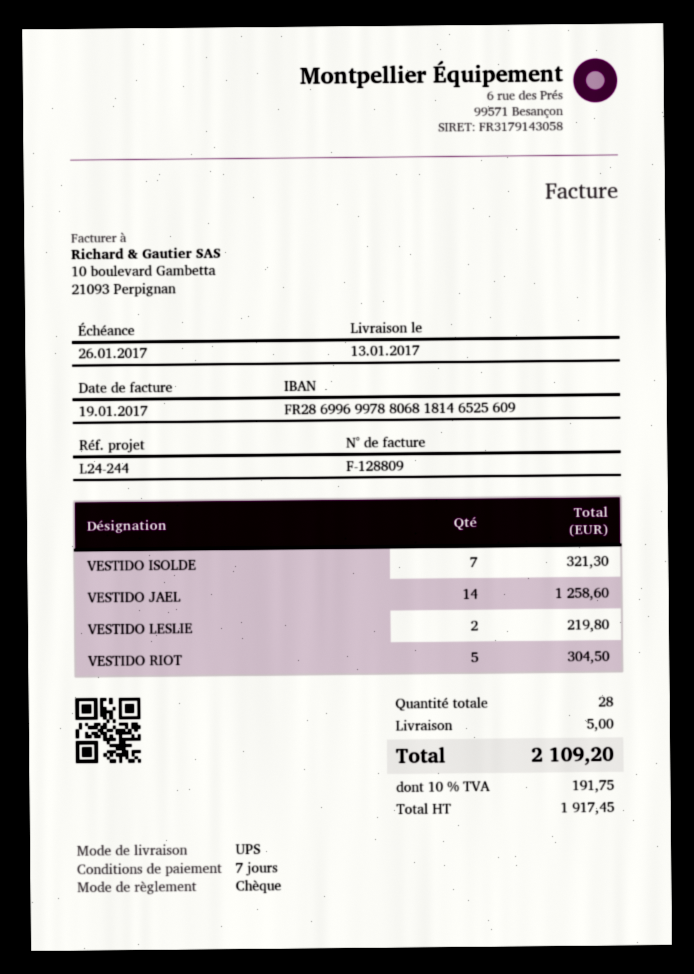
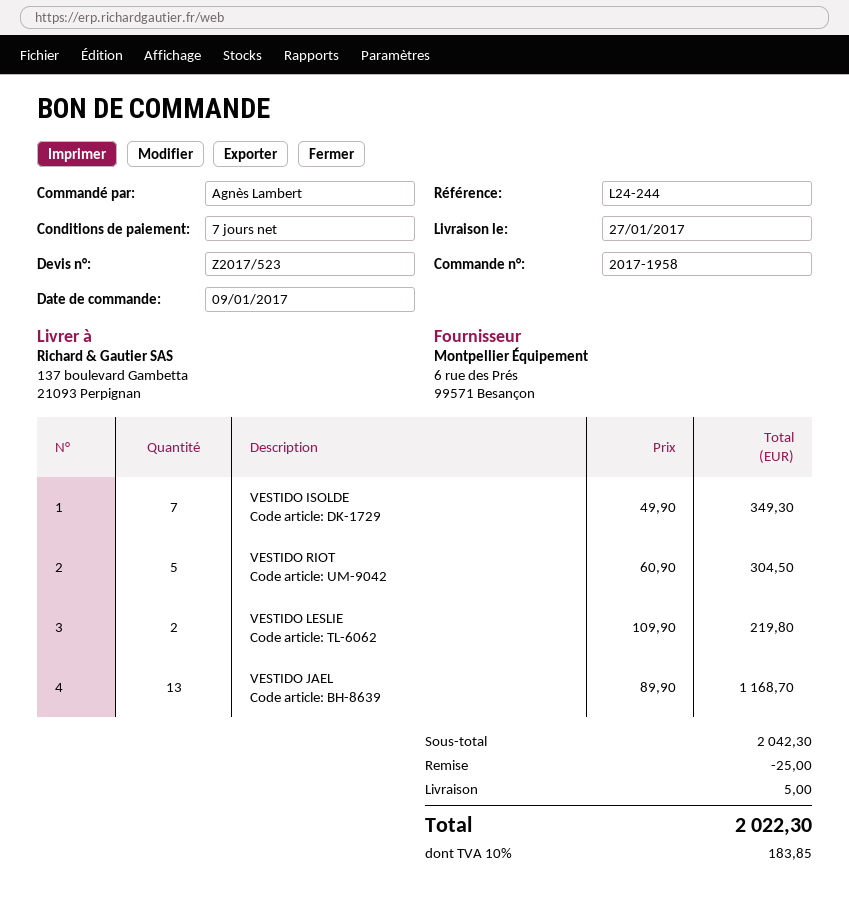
delivery date: 2017-01-13 -> 2017-01-27
VESTIDO ISOLDE: 7 for 321.30 -> 7 for 349.30
VESTIDO JAEL: 14 for 1258.60 -> 13 for 1168.70
discount: none -> 25.00
tax: 10% = 191.75 -> 10% = 183.85
total: 2109.20 -> 2022.30

